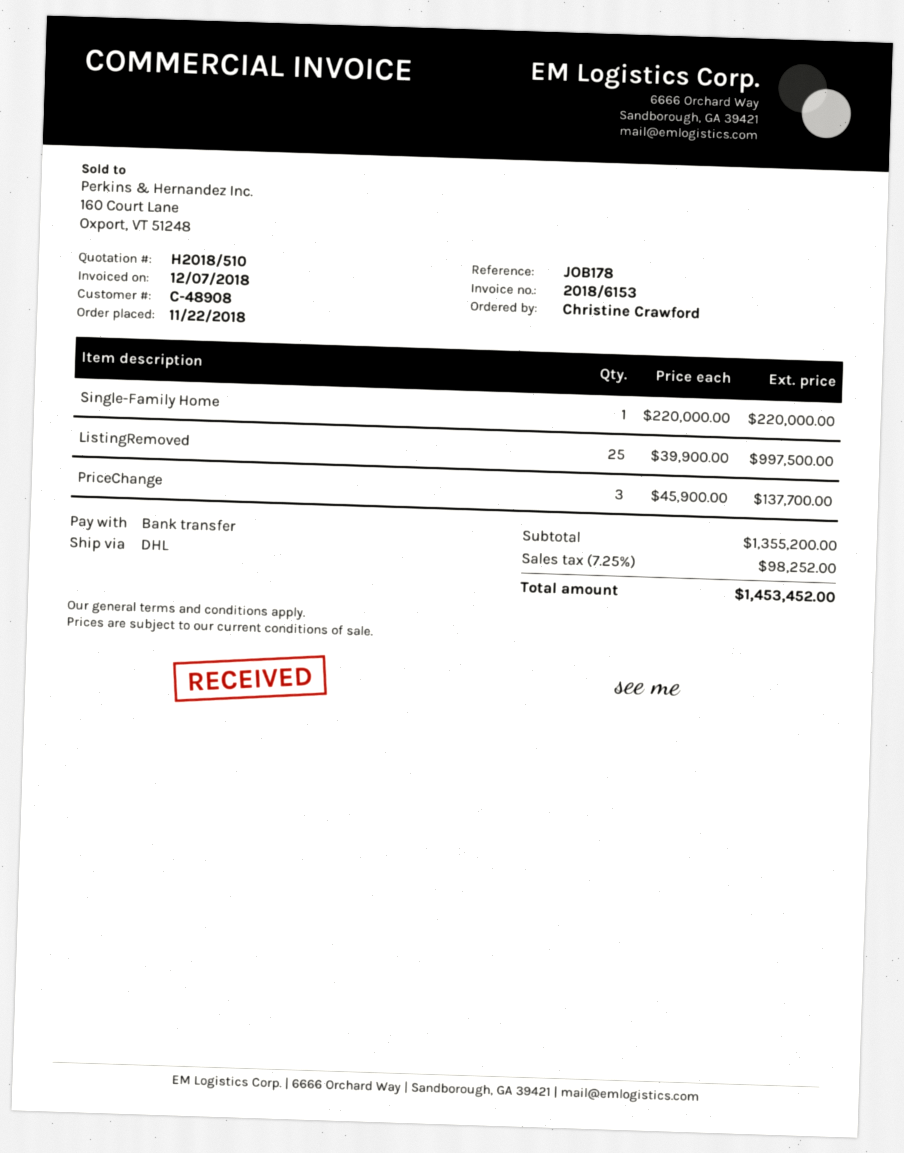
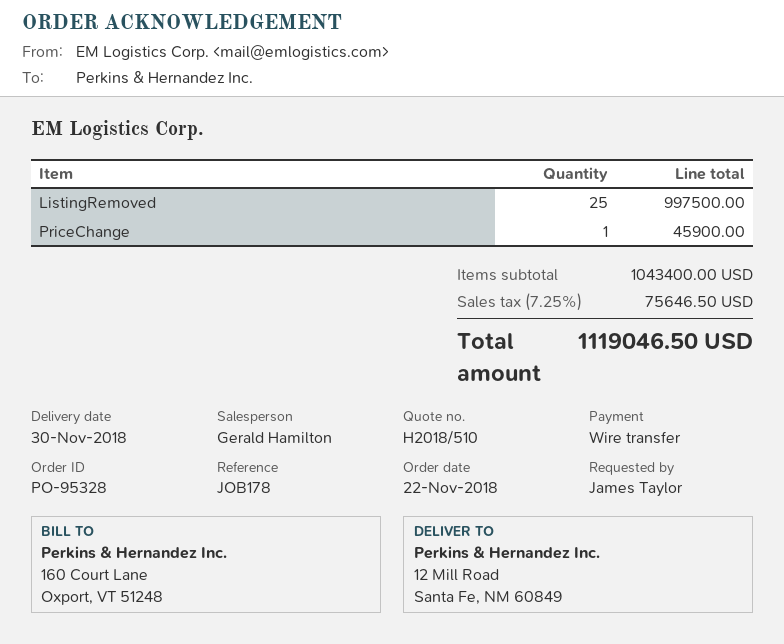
ordered by: Christine Crawford -> James Taylor
Single-Family Home: 1 for 220000.00 -> none
PriceChange: 3 for 137700.00 -> 1 for 45900.00
subtotal: 1355200.00 -> 1043400.00
tax: 7.25% = 98252.00 -> 7.25% = 75646.50
total: 1453452.00 -> 1119046.50

